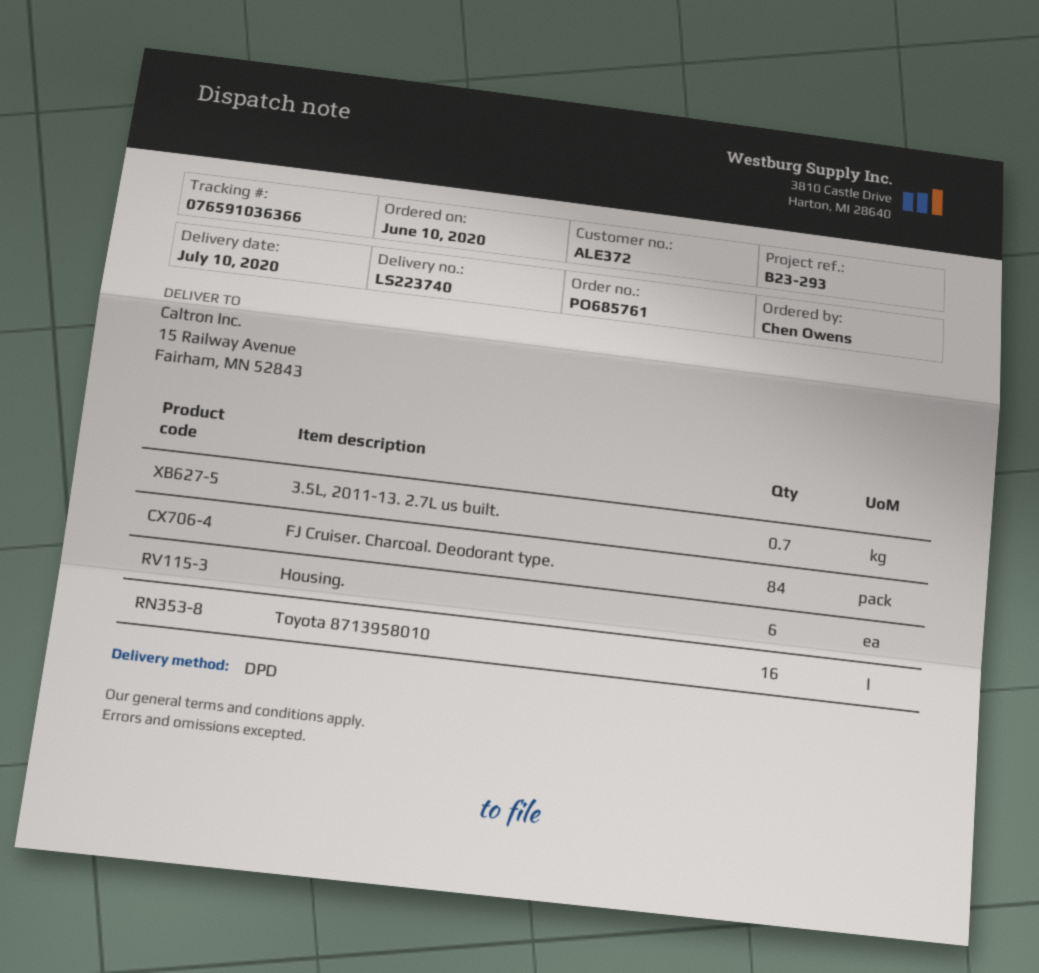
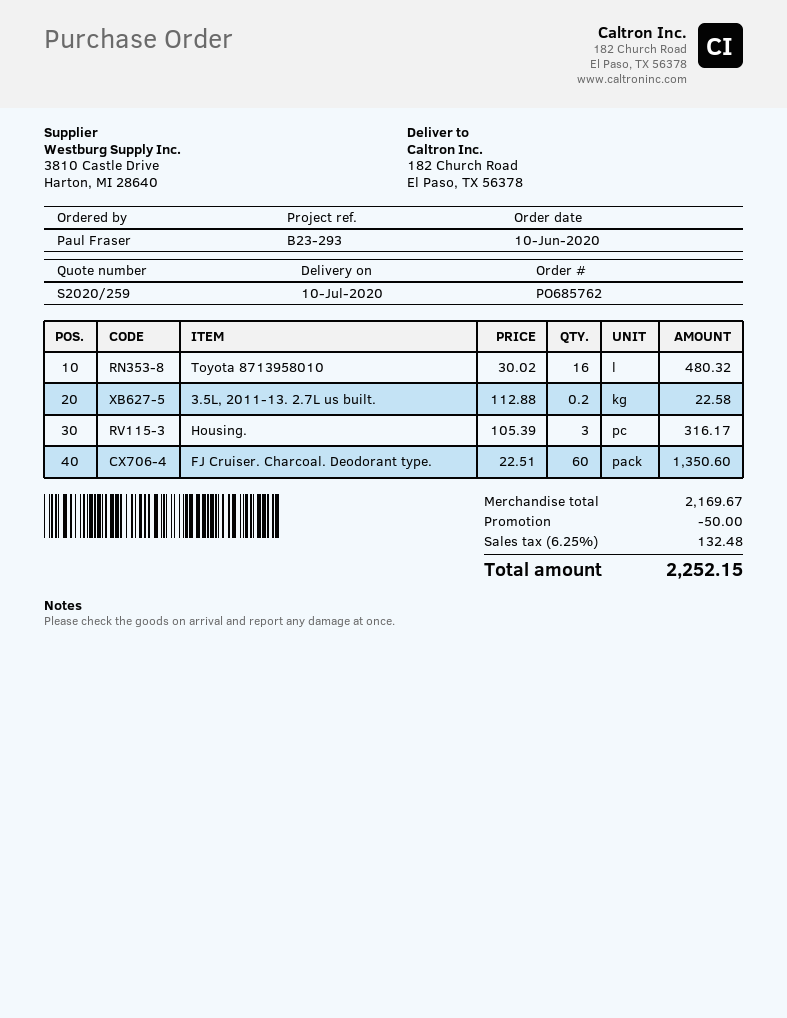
order number: PO685761 -> PO685762
ordered by: Chen Owens -> Paul Fraser
ship to: 15 Railway Avenue, Fairham, MN 52843 -> 182 Church Road, El Paso, TX 56378
3.5L, 2011-13. 2.7L us built.: 0.7 -> 0.2
FJ Cruiser. Charcoal. Deodorant type.: 84 -> 60
Housing.: 6 -> 3

